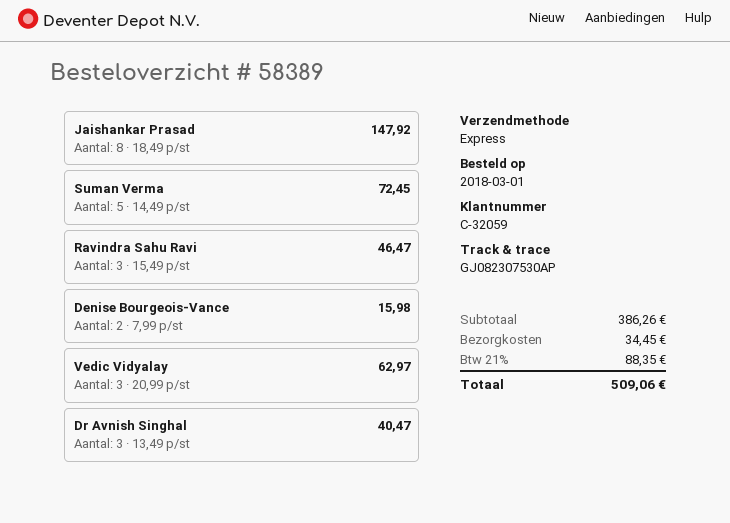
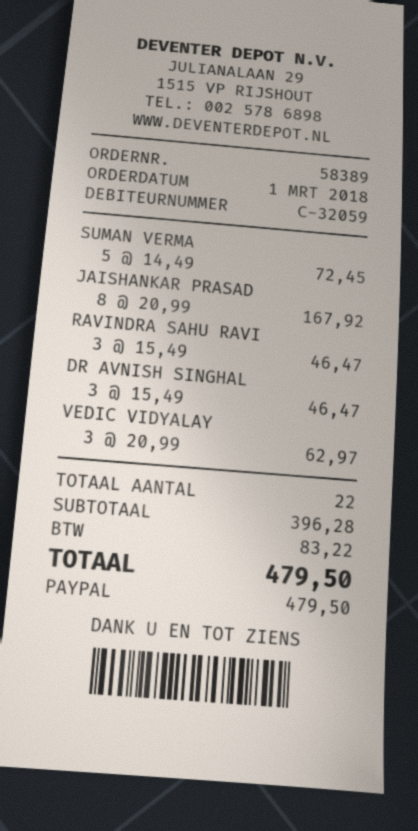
Jaishankar Prasad: 8 x 18.49 = 147.92 -> 8 x 20.99 = 167.92
Denise Bourgeois-Vance: 2 x 7.99 = 15.98 -> none
Dr Avnish Singhal: 3 x 13.49 = 40.47 -> 3 x 15.49 = 46.47
subtotal: 386.26 -> 396.28
shipping: 34.45 -> none
tax: 88.35 -> 83.22
total: 509.06 -> 479.50

